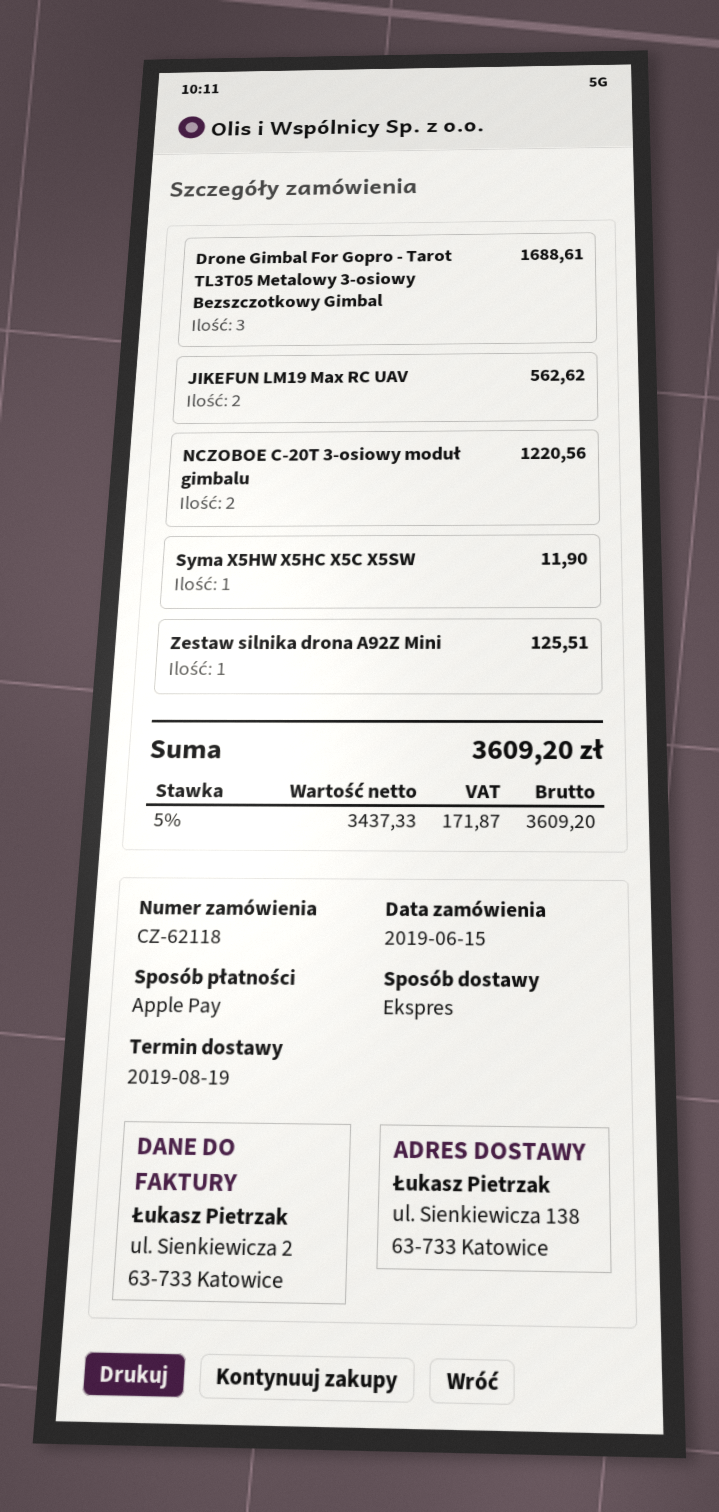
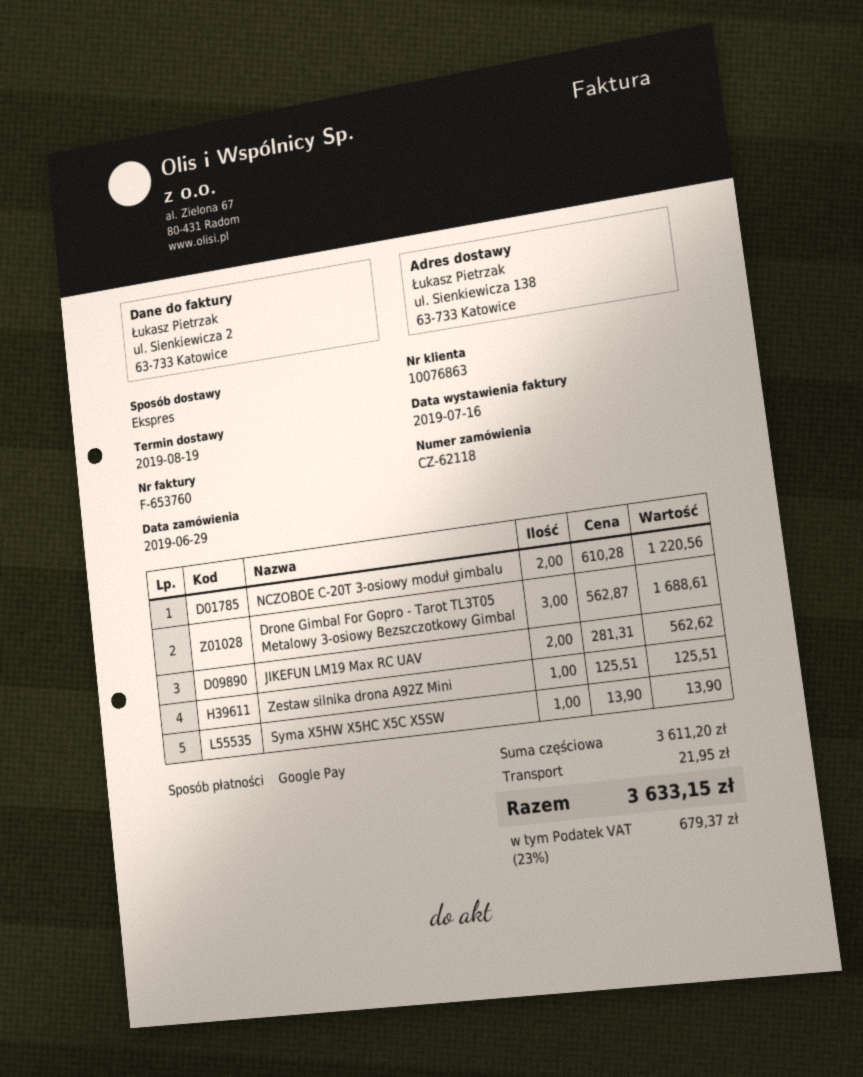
order date: 2019-06-15 -> 2019-06-29
payment method: Apple Pay -> Google Pay
Syma X5HW X5HC X5C X5SW: 1 for 11.90 -> 1 for 13.90
shipping: none -> 21.95
tax: 5% = 171.87 -> 23% = 679.37
total: 3609.20 -> 3633.15

